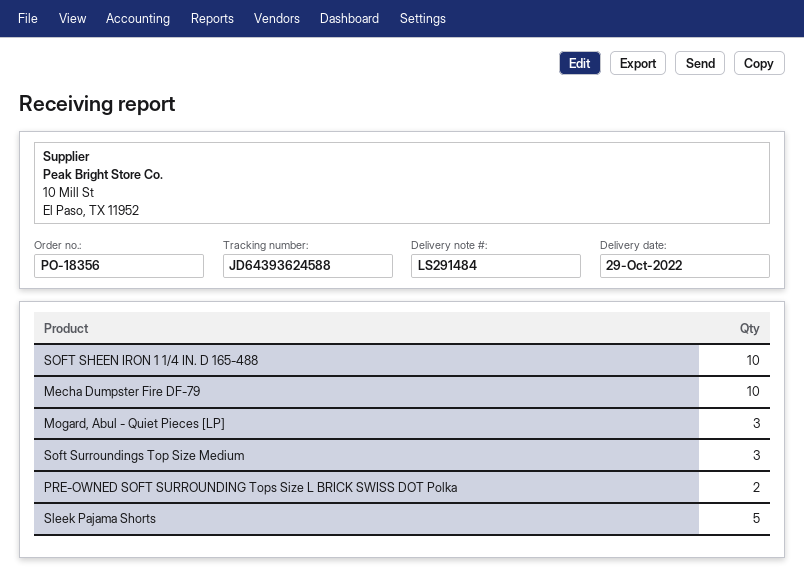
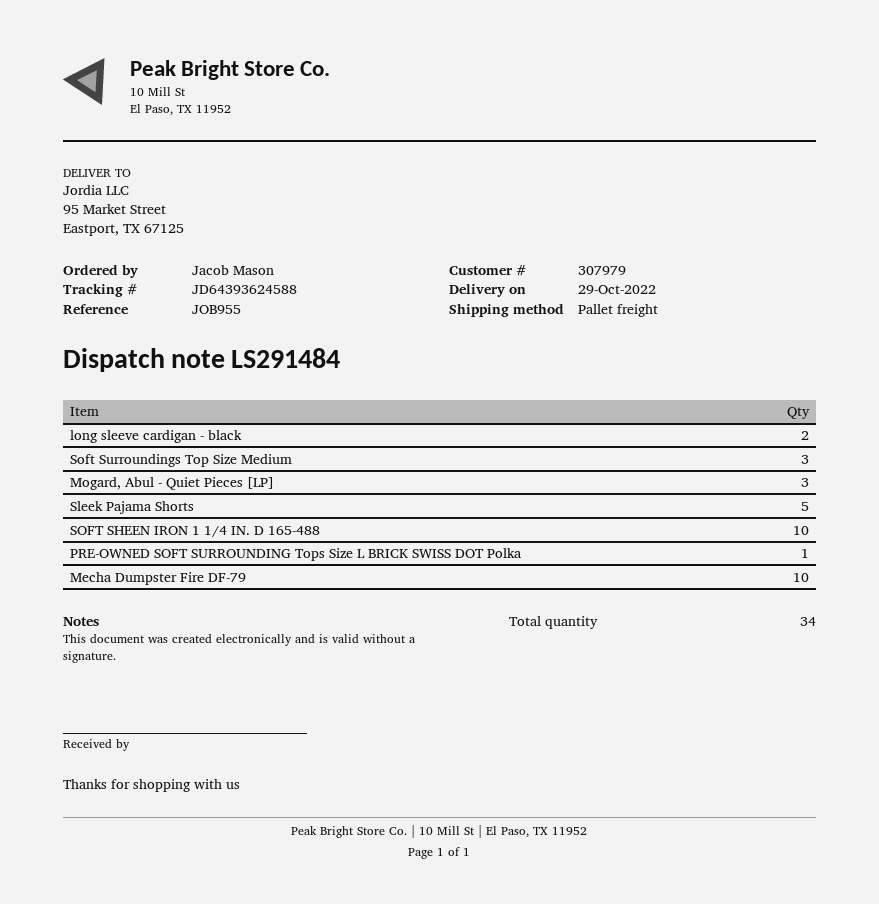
PRE-OWNED SOFT SURROUNDING Tops Size L BRICK SWISS DOT Polka: 2 -> 1
long sleeve cardigan - black: none -> 2

